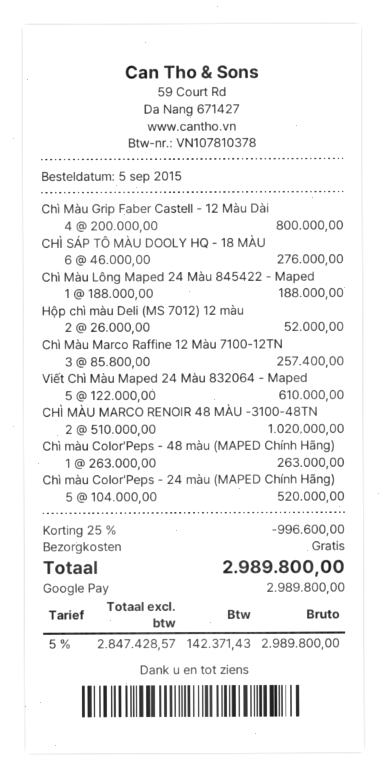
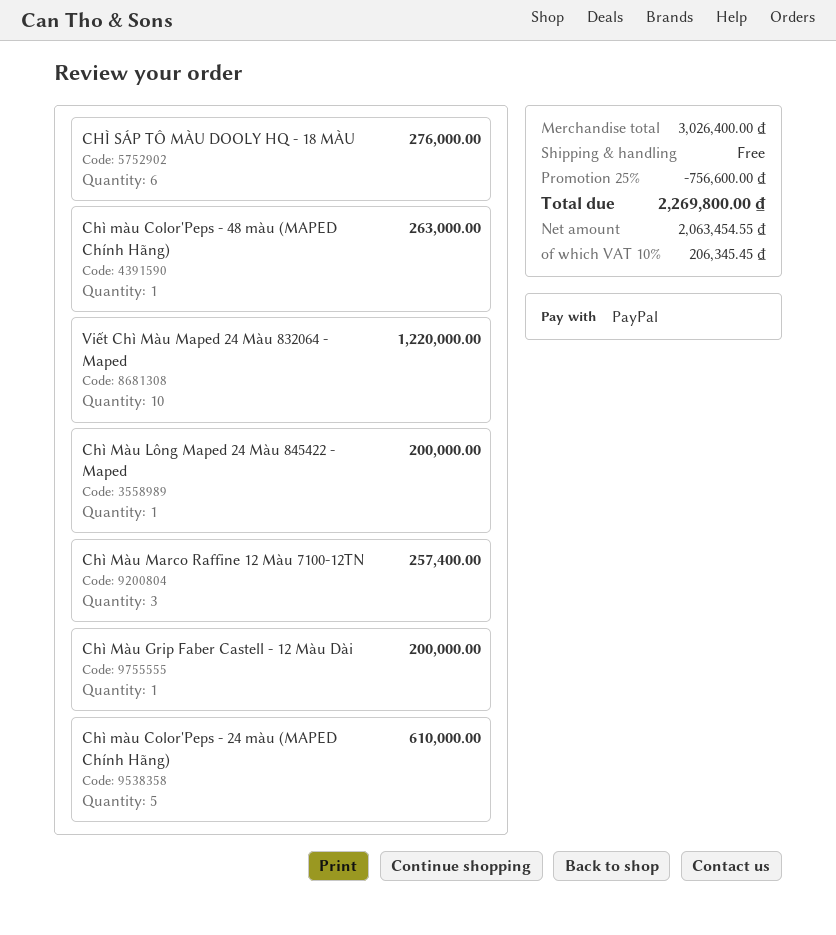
payment method: Google Pay -> PayPal
Chì Màu Grip Faber Castell - 12 Màu Dài: 4 for 800000.00 -> 1 for 200000.00
Chì Màu Lông Maped 24 Màu 845422 - Maped: 1 for 188000.00 -> 1 for 200000.00
Hộp chì màu Deli (MS 7012) 12 màu: 2 for 52000.00 -> none
Viết Chì Màu Maped 24 Màu 832064 - Maped: 5 for 610000.00 -> 10 for 1220000.00
CHÌ MÀU MARCO RENOIR 48 MÀU -3100-48TN: 2 for 1020000.00 -> none
Chì màu Color'Peps - 24 màu (MAPED Chính Hãng): 5 for 520000.00 -> 5 for 610000.00
discount: 25% = 996600.00 -> 25% = 756600.00
net: 2847428.57 -> 2063454.55
tax: 5% = 142371.43 -> 10% = 206345.45
total: 2989800.00 -> 2269800.00

